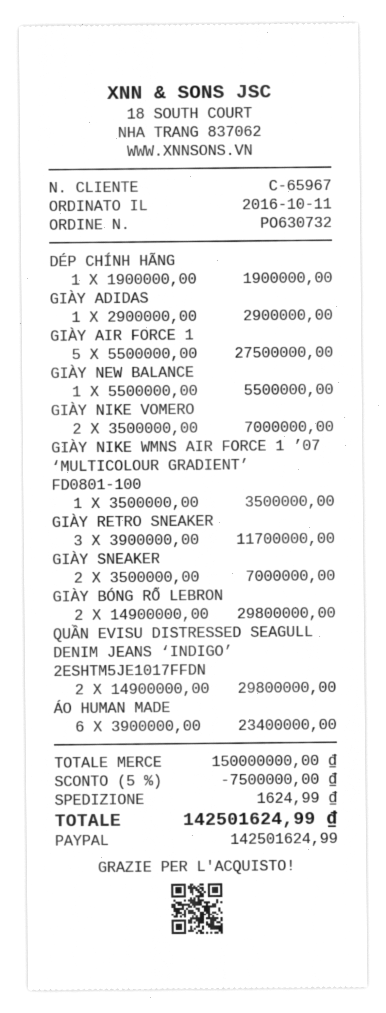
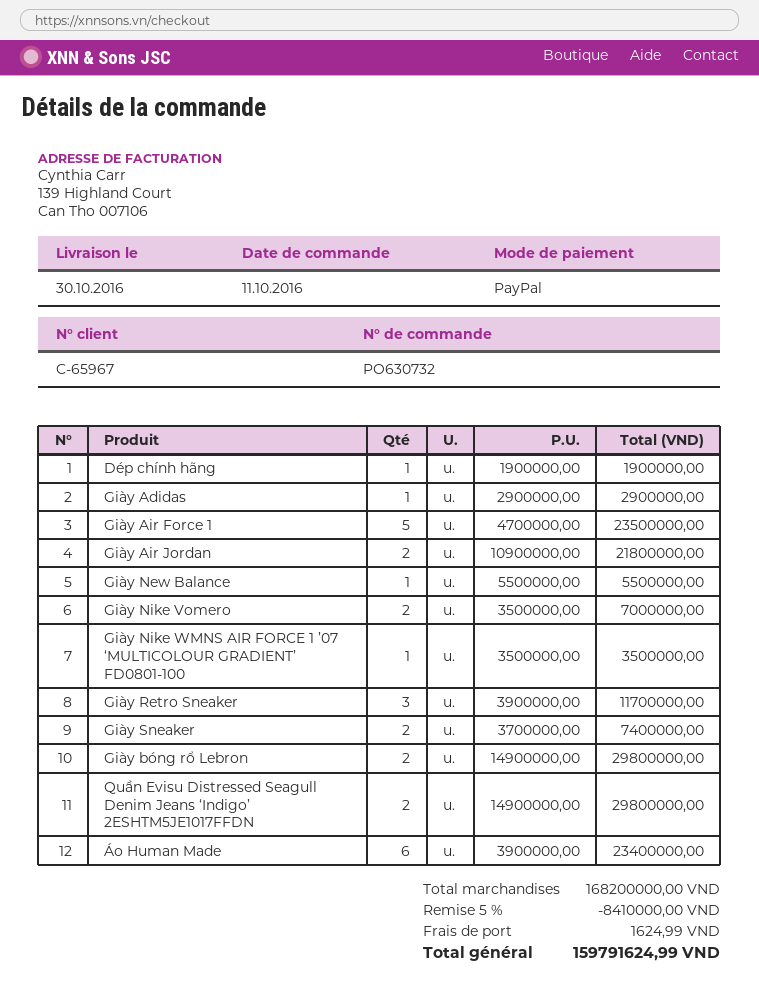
GIÀY AIR FORCE 1: 5 x 5500000.00 = 27500000.00 -> 5 x 4700000.00 = 23500000.00
GIÀY SNEAKER: 2 x 3500000.00 = 7000000.00 -> 2 x 3700000.00 = 7400000.00
Giày Air Jordan: none -> 2 x 10900000.00 = 21800000.00
subtotal: 150000000.00 -> 168200000.00
discount: 5% = 7500000.00 -> 5% = 8410000.00
total: 142501624.99 -> 159791624.99

